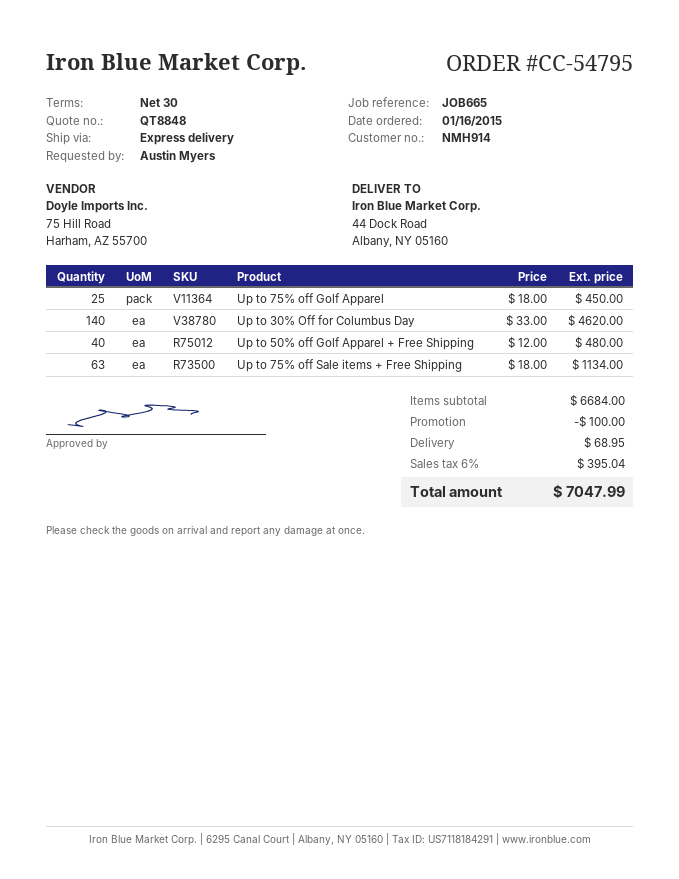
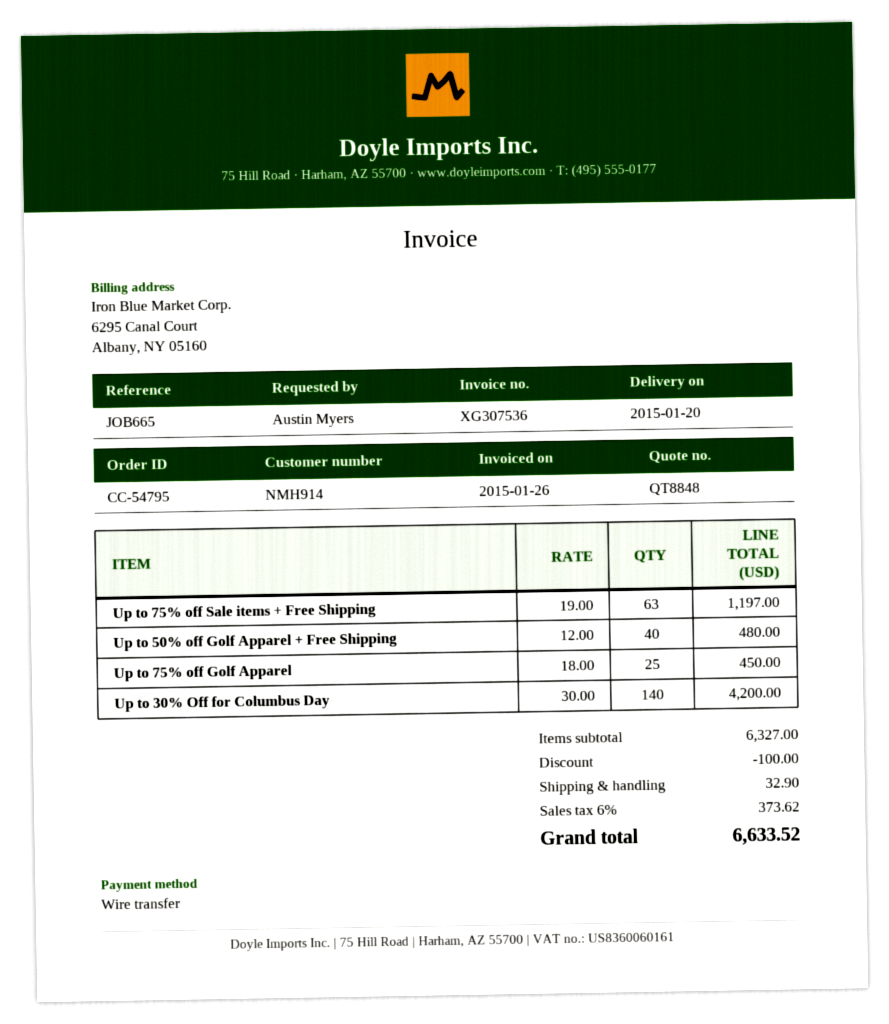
Up to 30% Off for Columbus Day: 140 x 33.00 = 4620.00 -> 140 x 30.00 = 4200.00
Up to 75% off Sale items + Free Shipping: 63 x 18.00 = 1134.00 -> 63 x 19.00 = 1197.00
subtotal: 6684.00 -> 6327.00
shipping: 68.95 -> 32.90
tax: 6% = 395.04 -> 6% = 373.62
total: 7047.99 -> 6633.52

